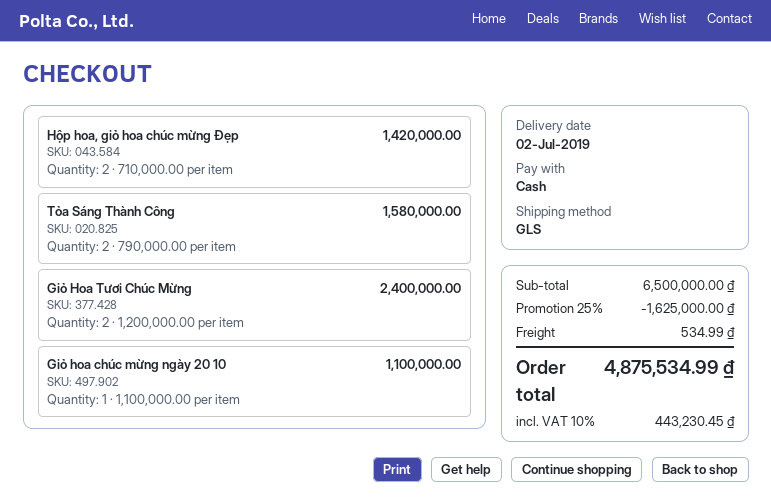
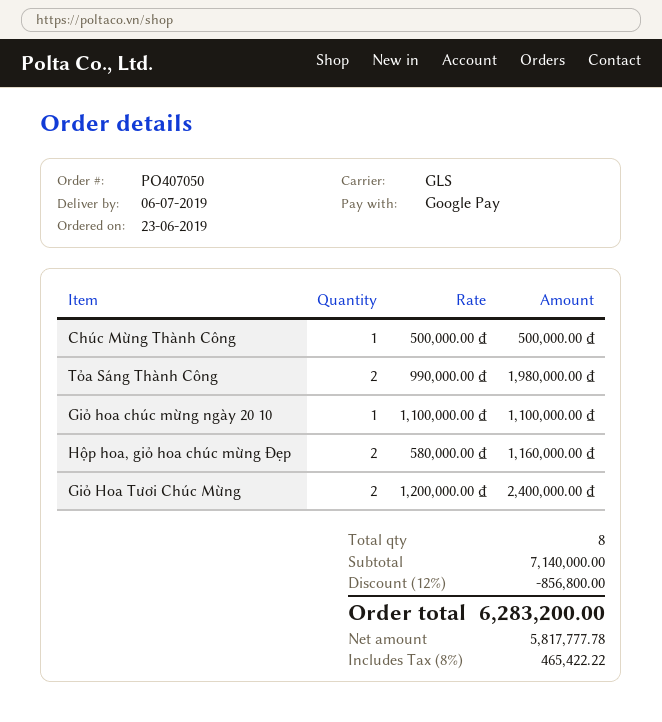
delivery date: 2019-07-02 -> 2019-07-06
payment method: cash -> Google Pay
Hộp hoa, giỏ hoa chúc mừng Đẹp: 2 x 710000.00 = 1420000.00 -> 2 x 580000.00 = 1160000.00
Tỏa Sáng Thành Công: 2 x 790000.00 = 1580000.00 -> 2 x 990000.00 = 1980000.00
Chúc Mừng Thành Công: none -> 1 x 500000.00 = 500000.00
subtotal: 6500000.00 -> 7140000.00
discount: 25% = 1625000.00 -> 12% = 856800.00
shipping: 534.99 -> none
tax: 10% = 443230.45 -> 8% = 465422.22
total: 4875534.99 -> 6283200.00

